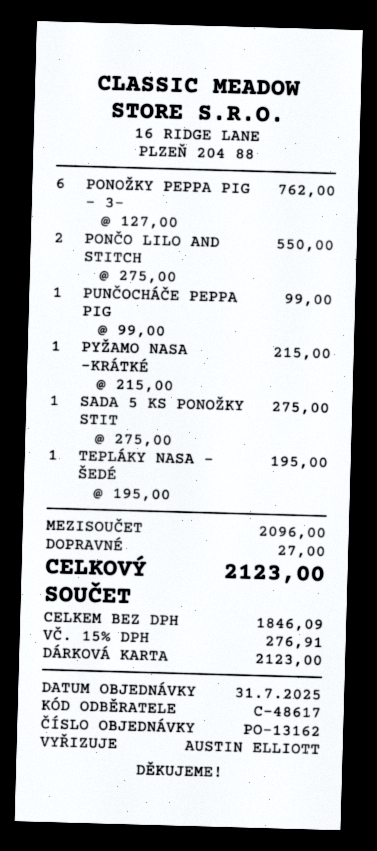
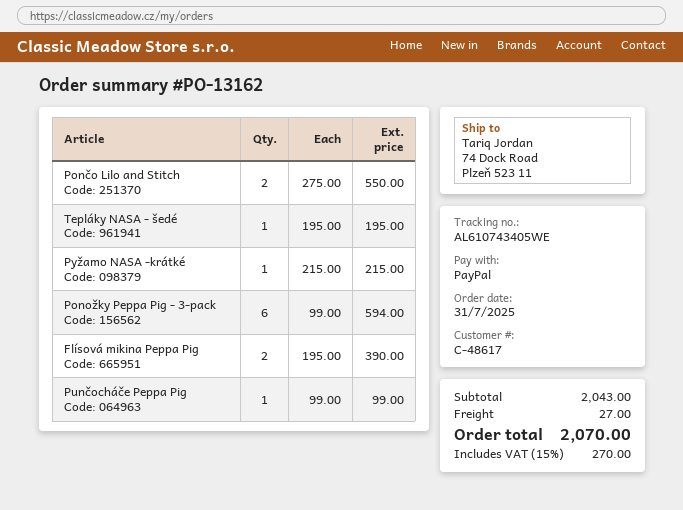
payment method: gift card -> PayPal
PONOŽKY PEPPA PIG - 3-: 6 x 127.00 = 762.00 -> 6 x 99.00 = 594.00
SADA 5 KS PONOŽKY STIT: 1 x 275.00 = 275.00 -> none
Flísová mikina Peppa Pig: none -> 2 x 195.00 = 390.00
subtotal: 2096.00 -> 2043.00
tax: 15% = 276.91 -> 15% = 270.00
total: 2123.00 -> 2070.00

